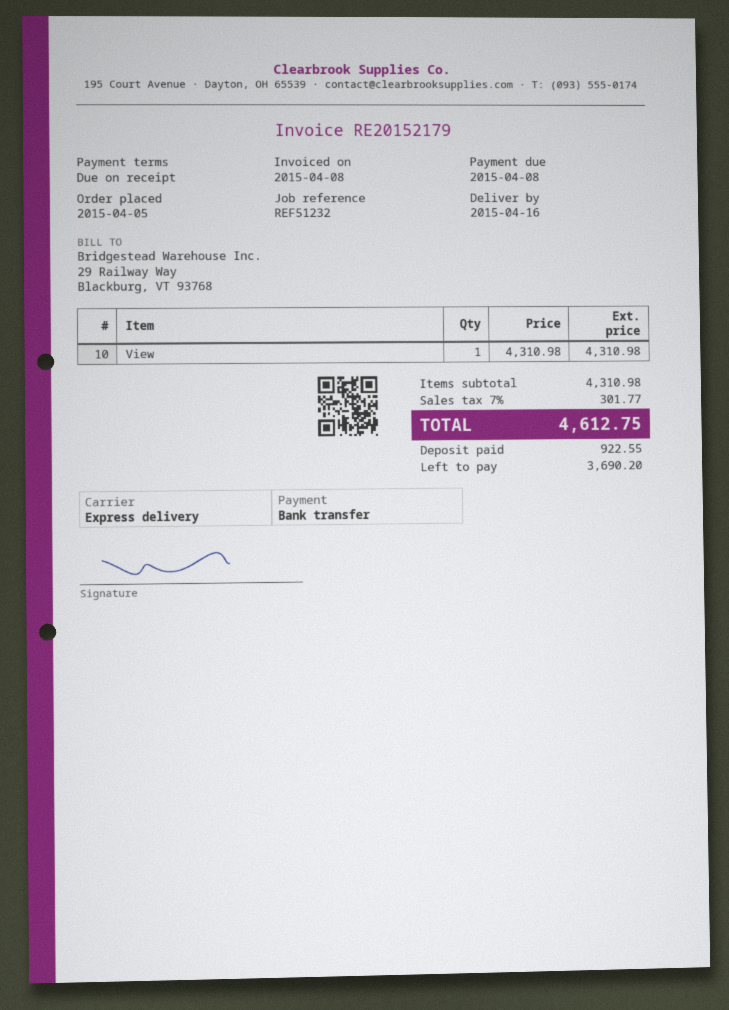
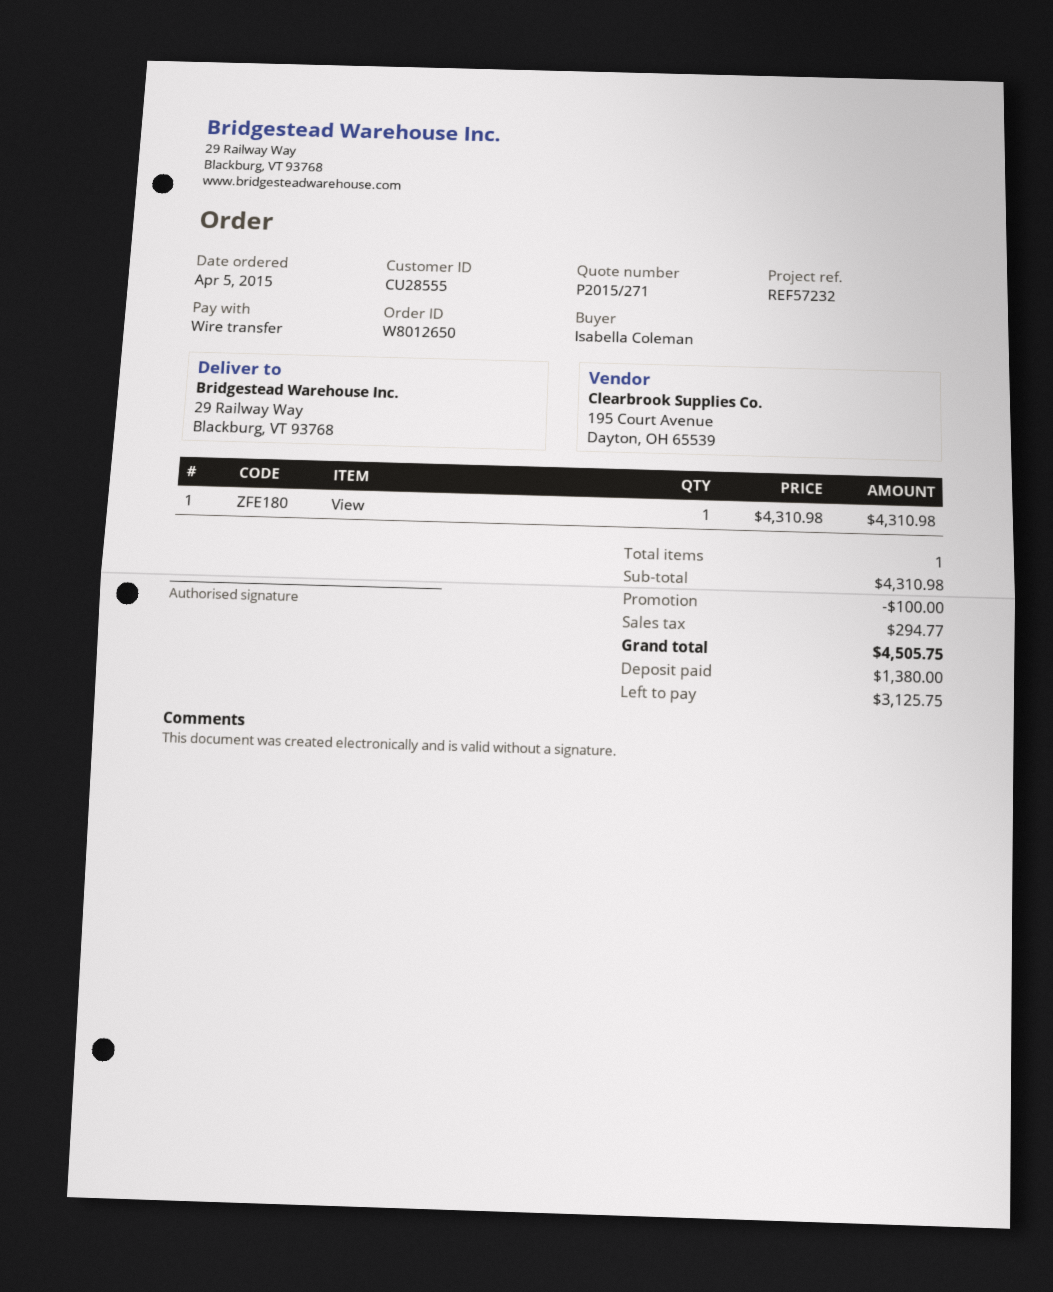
reference: REF51232 -> REF57232
discount: none -> 100.00
tax: 301.77 -> 294.77
total: 4612.75 -> 4505.75
deposit: 922.55 -> 1380.00
balance: 3690.20 -> 3125.75

